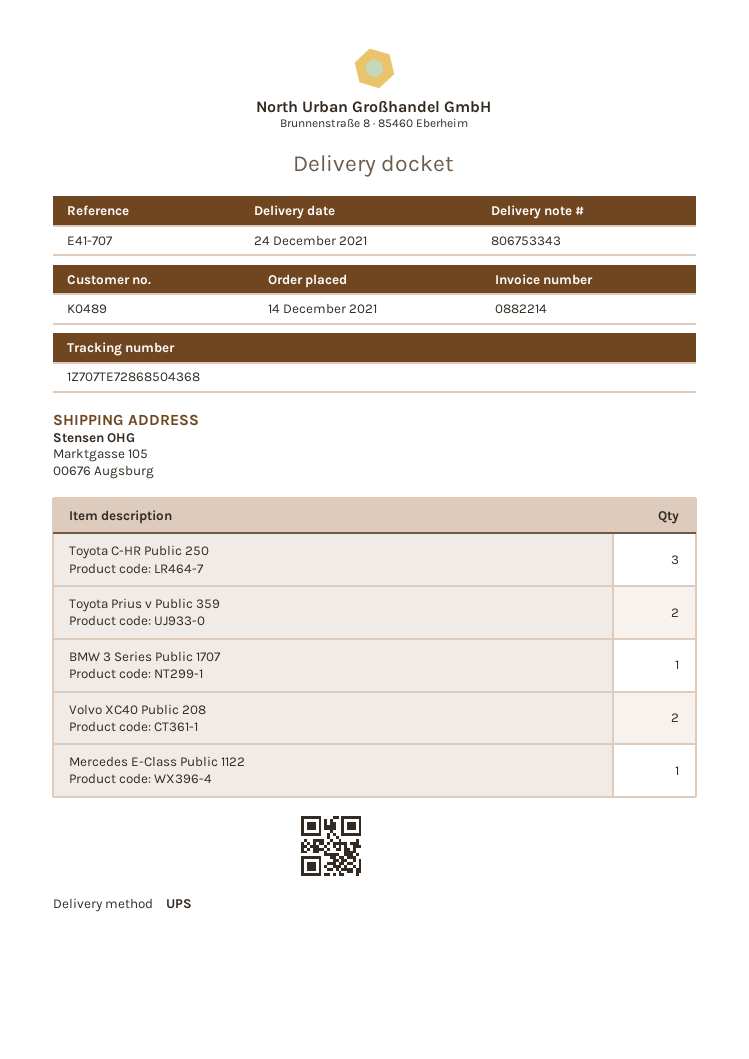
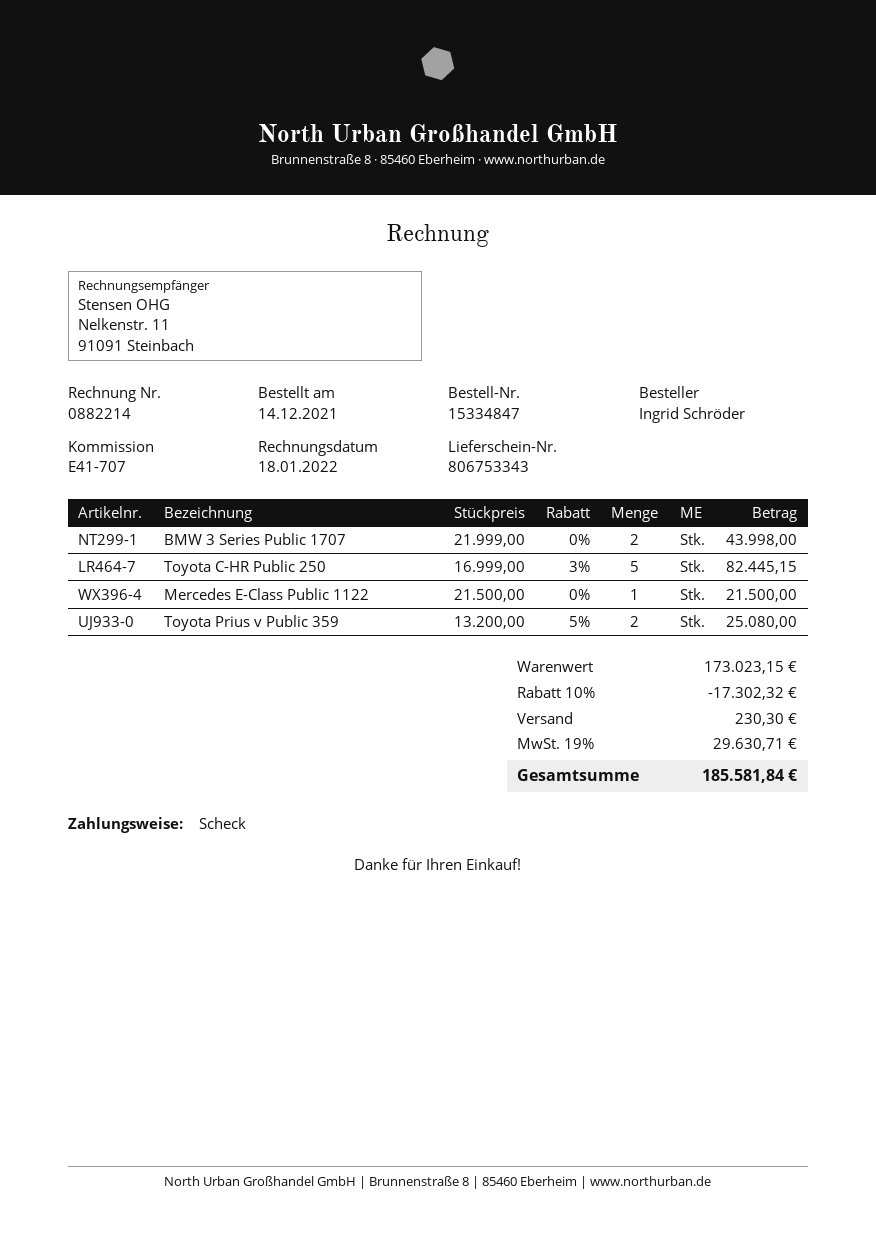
Toyota C-HR Public 250: 3 -> 5
BMW 3 Series Public 1707: 1 -> 2
Volvo XC40 Public 208: 2 -> none

